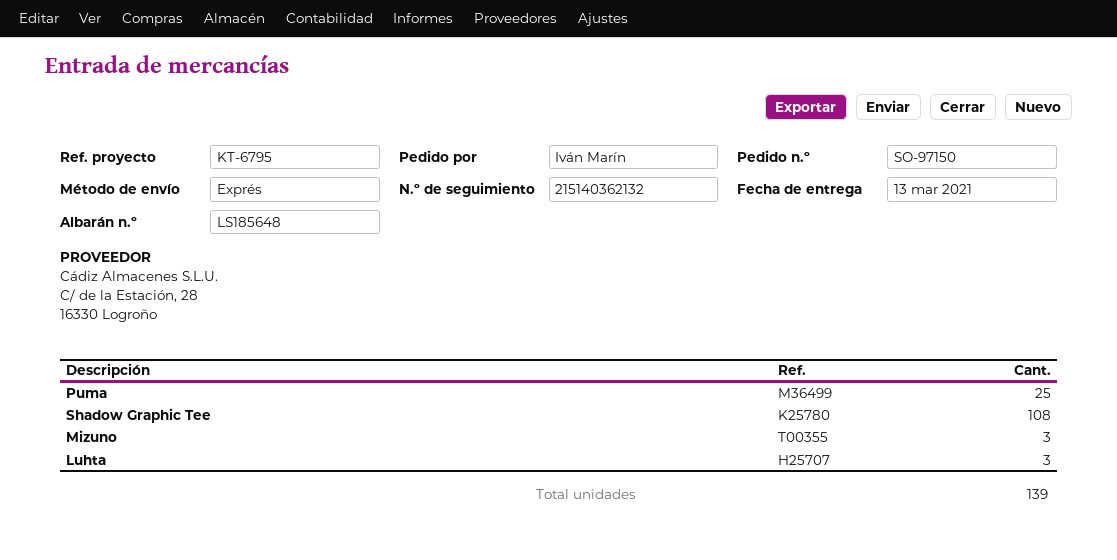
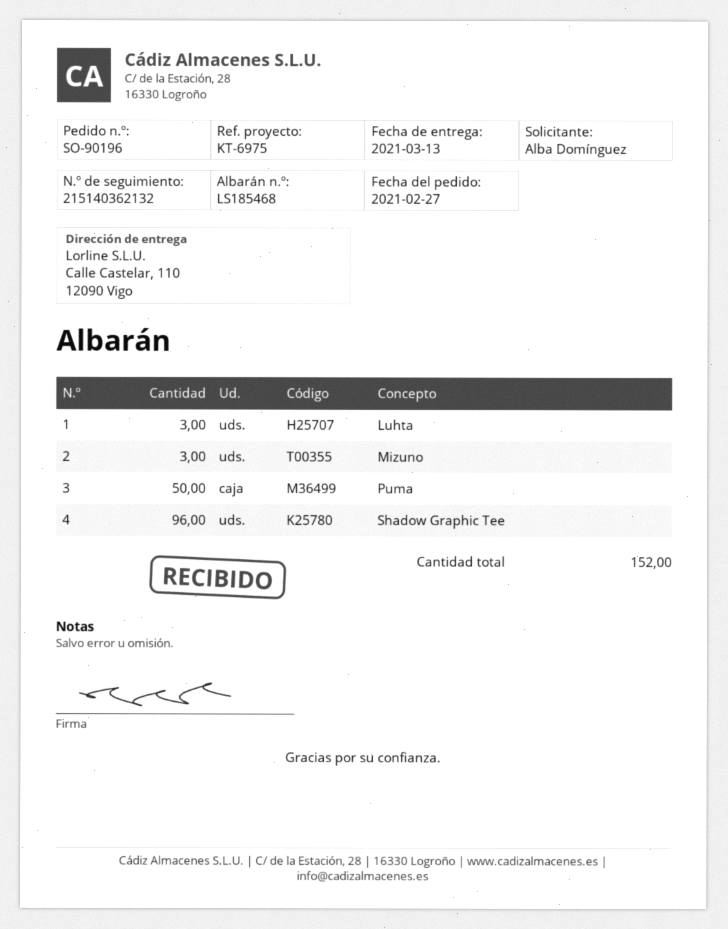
order number: SO-97150 -> SO-90196
delivery note number: LS185648 -> LS185468
reference: KT-6795 -> KT-6975
ordered by: Iván Marín -> Alba Domínguez
Puma: 25 -> 50
Shadow Graphic Tee: 108 -> 96
total quantity: 139 -> 152

